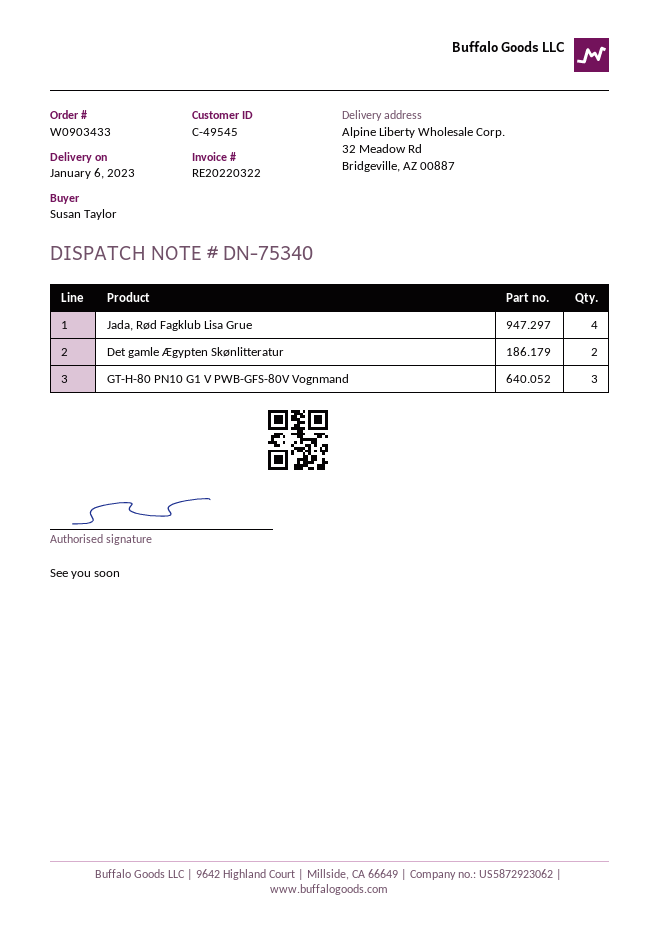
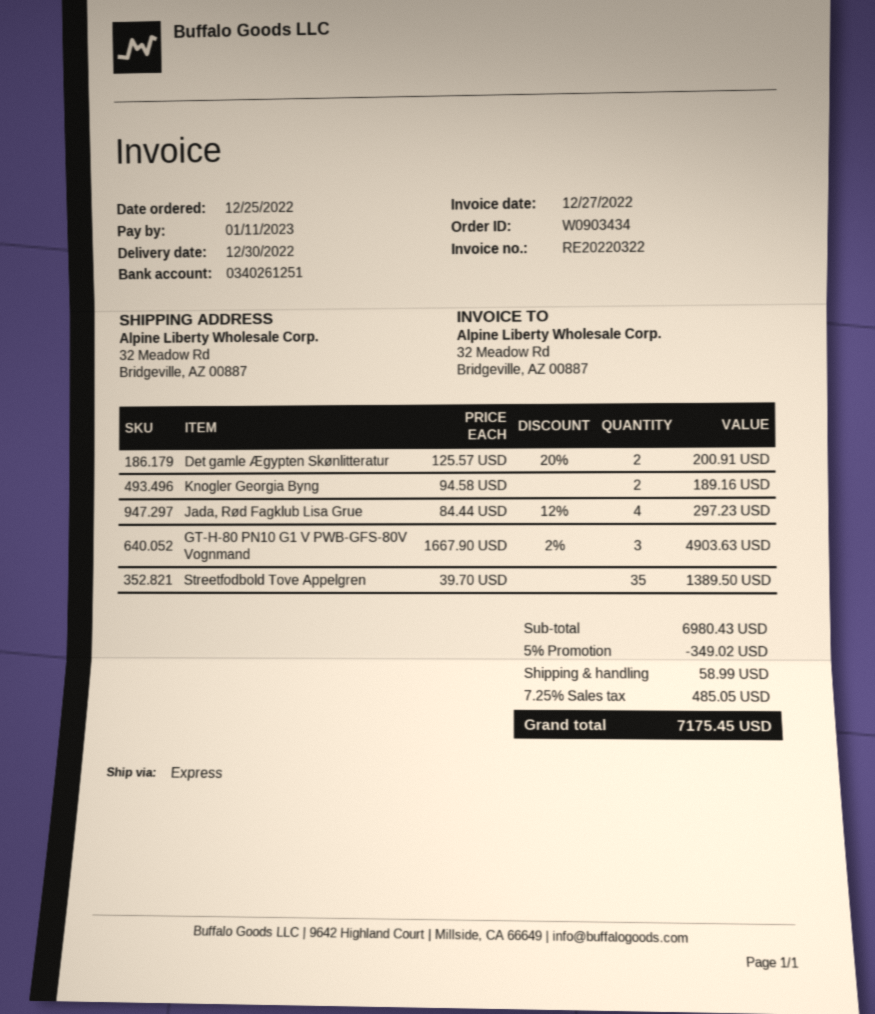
order number: W0903433 -> W0903434
delivery date: 2023-01-06 -> 2022-12-30
Knogler Georgia Byng: none -> 2
Streetfodbold Tove Appelgren: none -> 35

